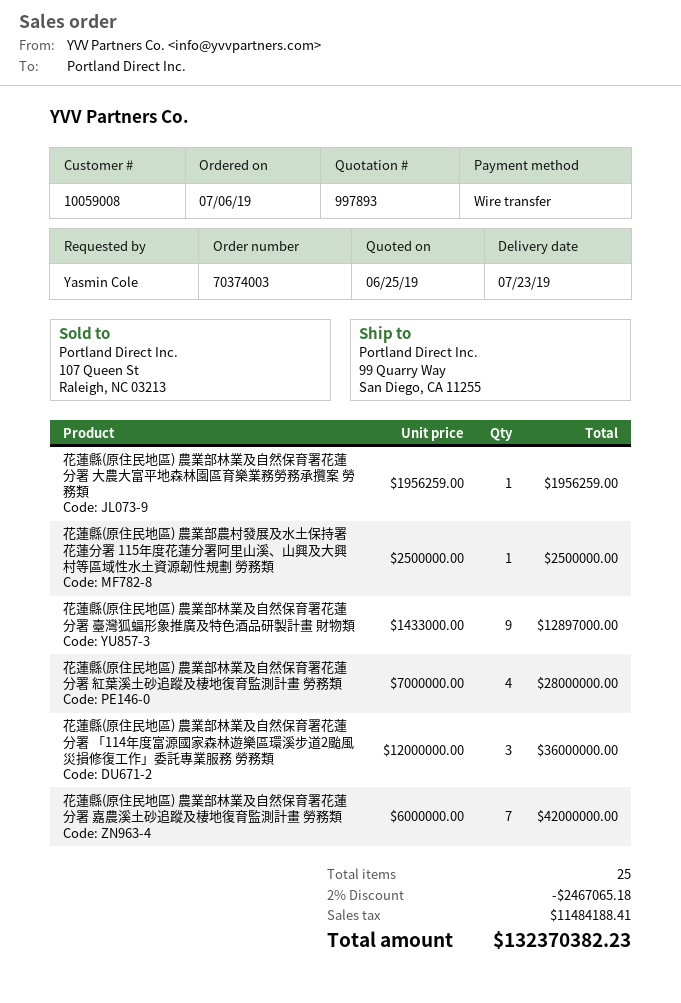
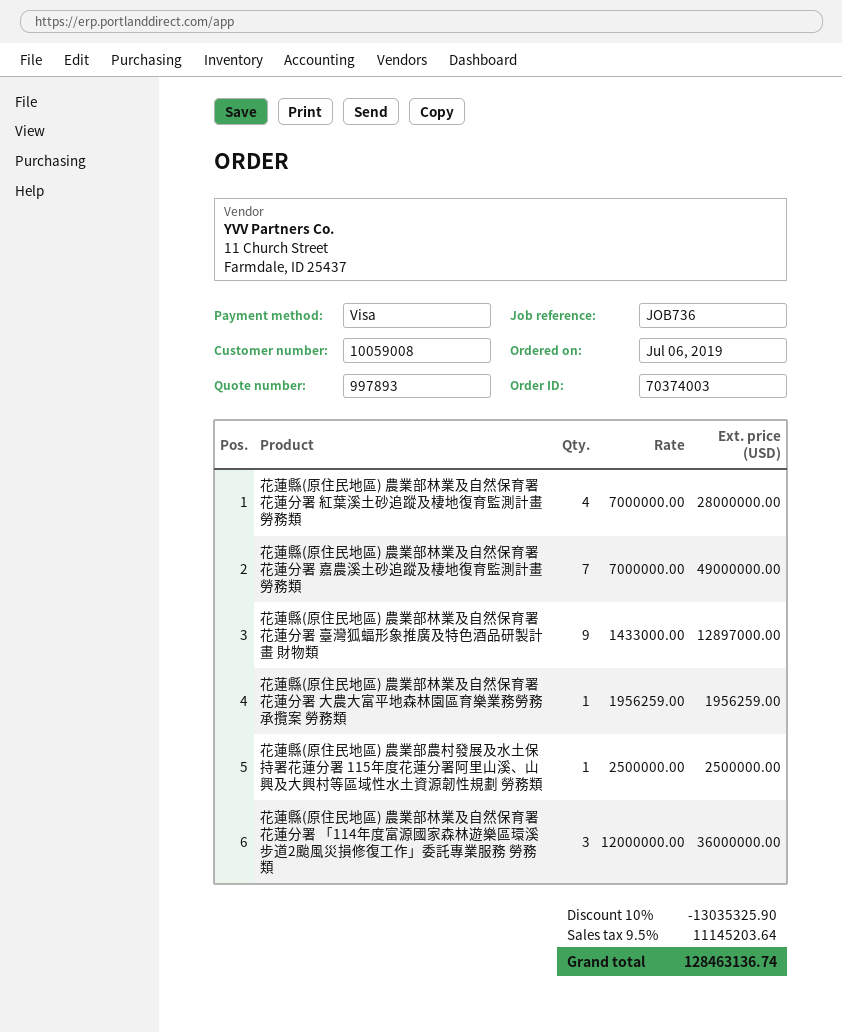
payment method: bank transfer -> Visa
花蓮縣(原住民地區) 農業部林業及自然保育署花蓮分署 嘉農溪土砂追蹤及棲地復育監測計畫 勞務類: 7 x 6000000.00 = 42000000.00 -> 7 x 7000000.00 = 49000000.00
discount: 2% = 2467065.18 -> 10% = 13035325.90
tax: 11484188.41 -> 11145203.64
total: 132370382.23 -> 128463136.74

